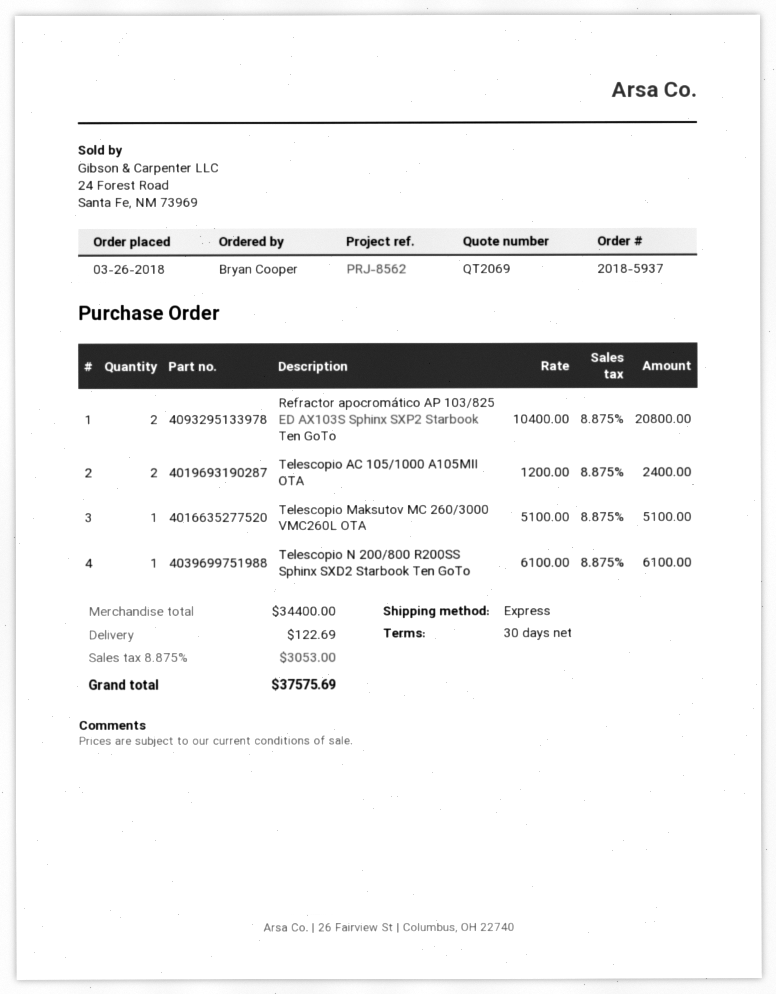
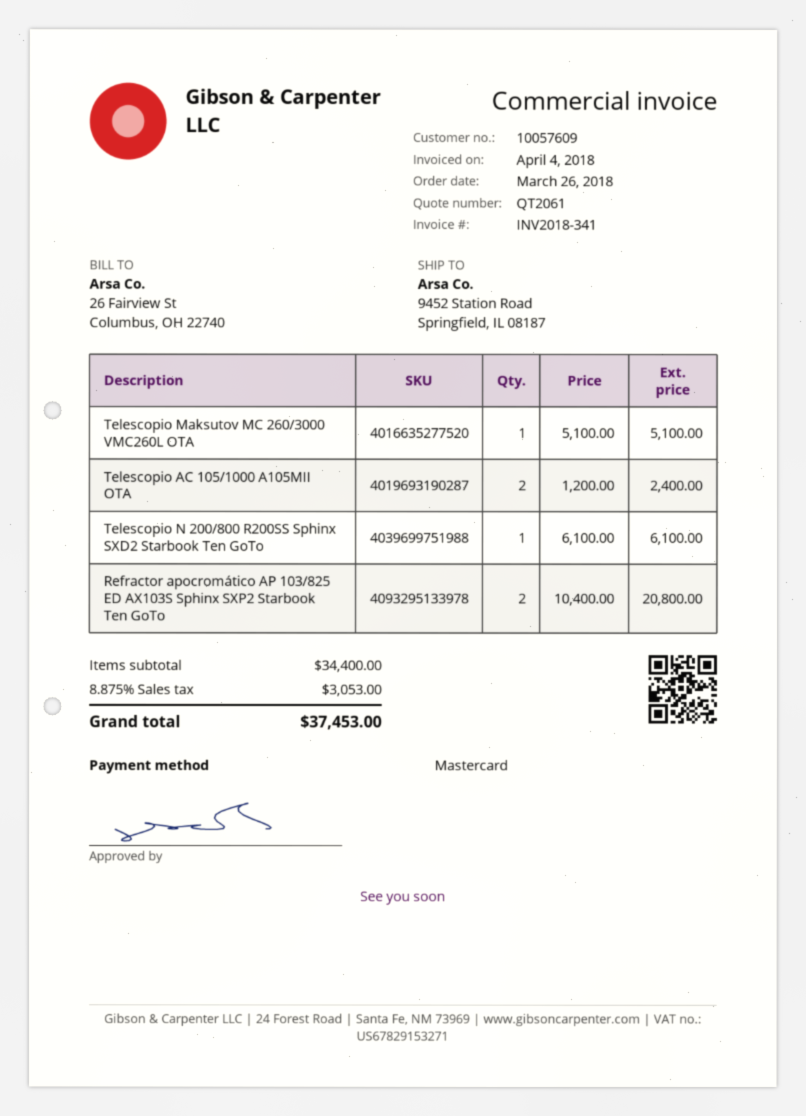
quote number: QT2069 -> QT2061
shipping: 122.69 -> none
total: 37575.69 -> 37453.00

